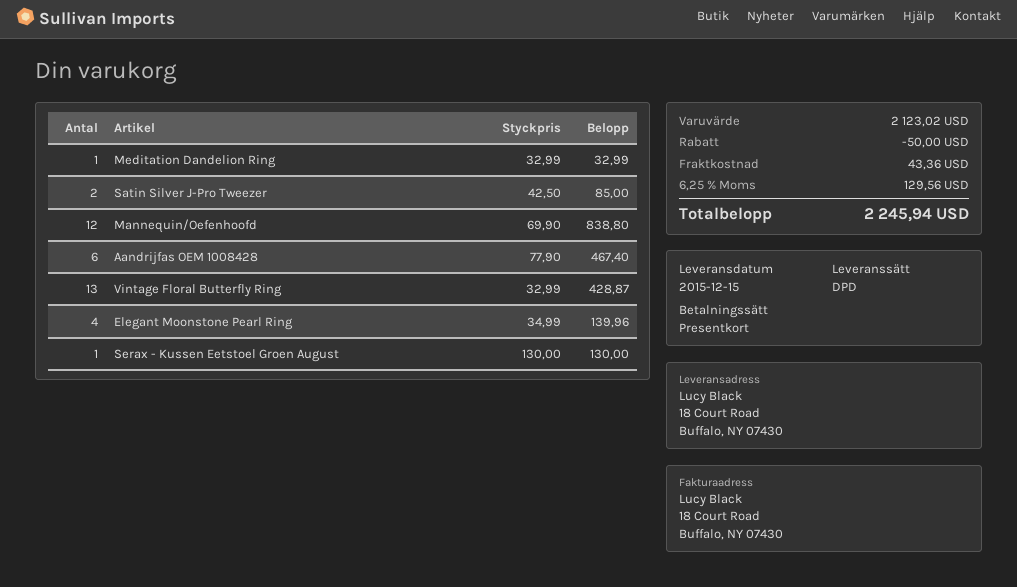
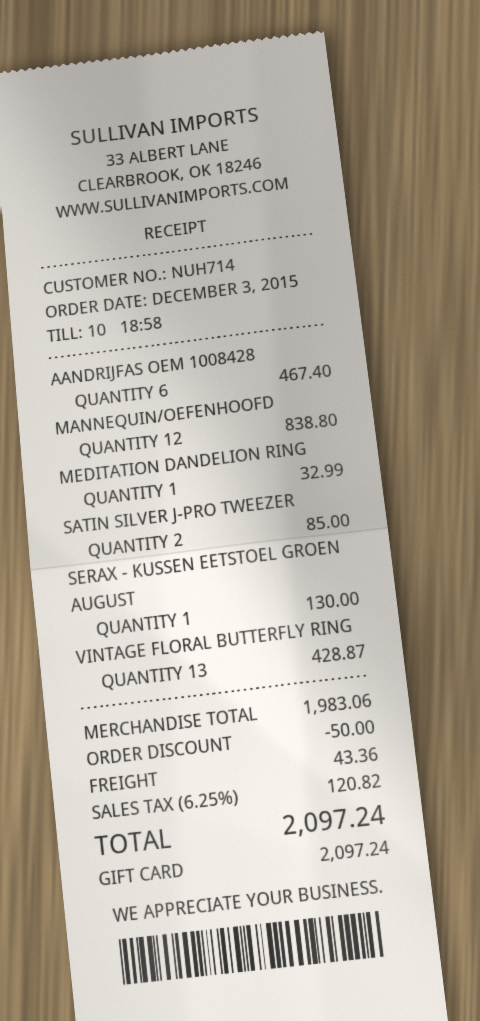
Elegant Moonstone Pearl Ring: 4 for 139.96 -> none
subtotal: 2123.02 -> 1983.06
tax: 6.25% = 129.56 -> 6.25% = 120.82
total: 2245.94 -> 2097.24

